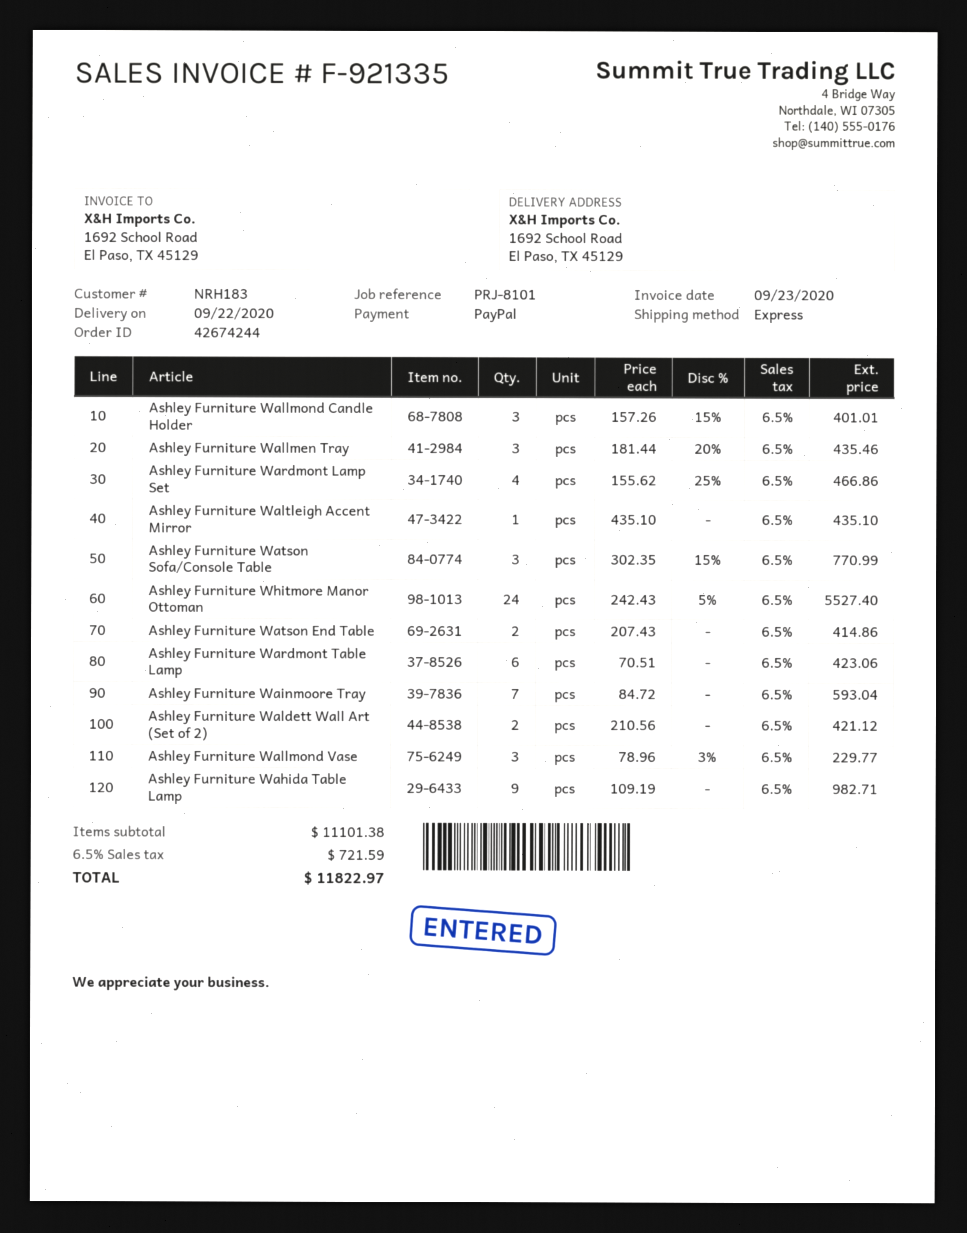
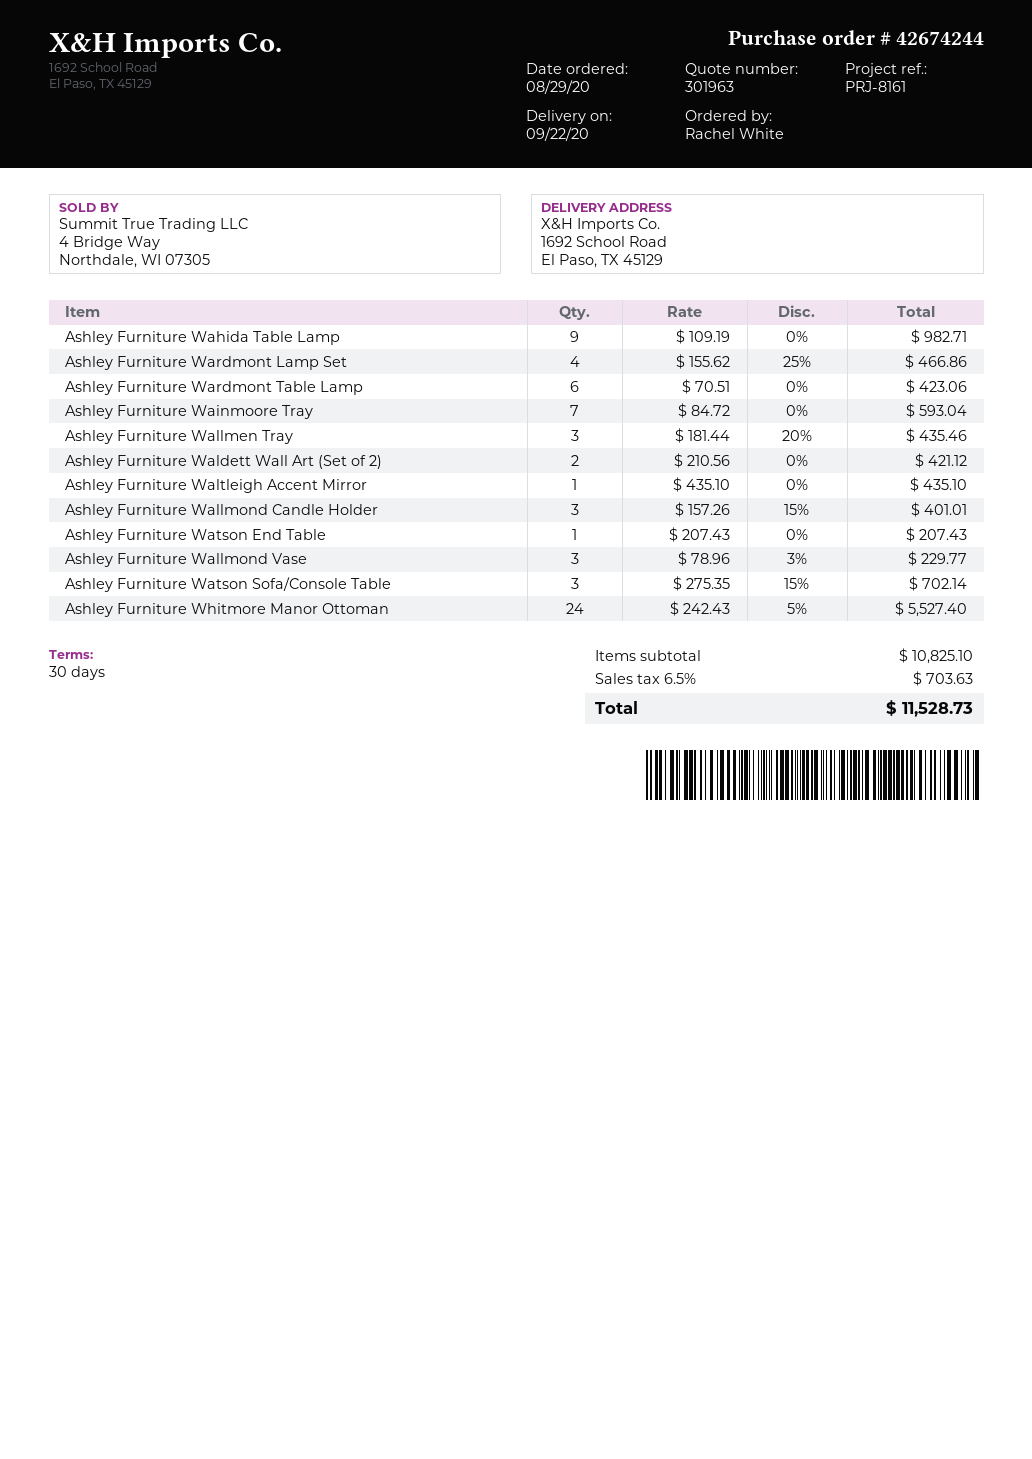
reference: PRJ-8101 -> PRJ-8161
Ashley Furniture Watson Sofa/Console Table: 3 x 302.35 - 15% = 770.99 -> 3 x 275.35 - 15% = 702.14
Ashley Furniture Watson End Table: 2 x 207.43 = 414.86 -> 1 x 207.43 = 207.43
subtotal: 11101.38 -> 10825.10
tax: 6.5% = 721.59 -> 6.5% = 703.63
total: 11822.97 -> 11528.73

